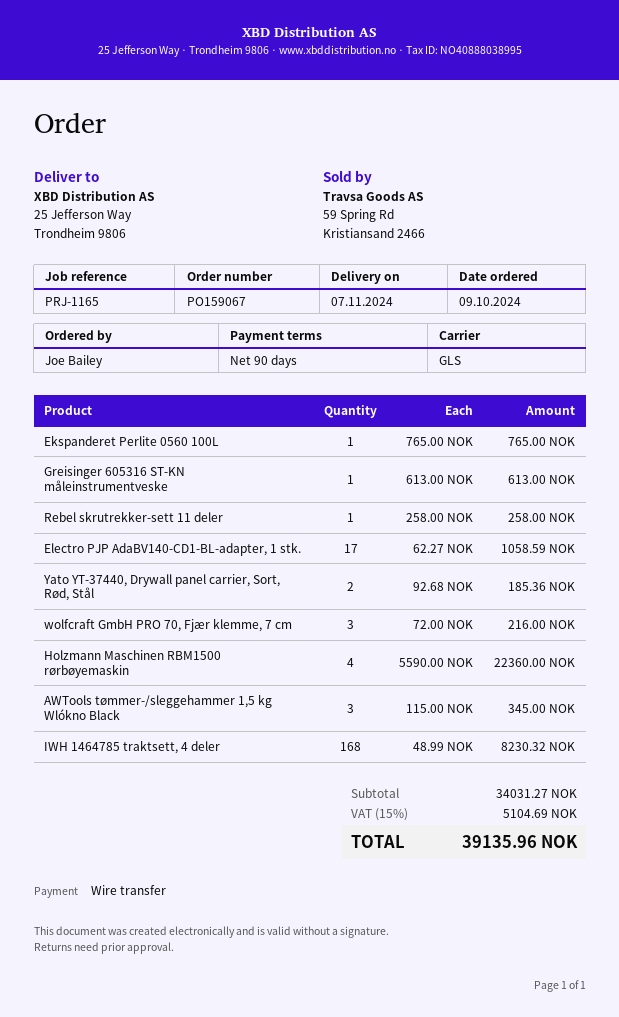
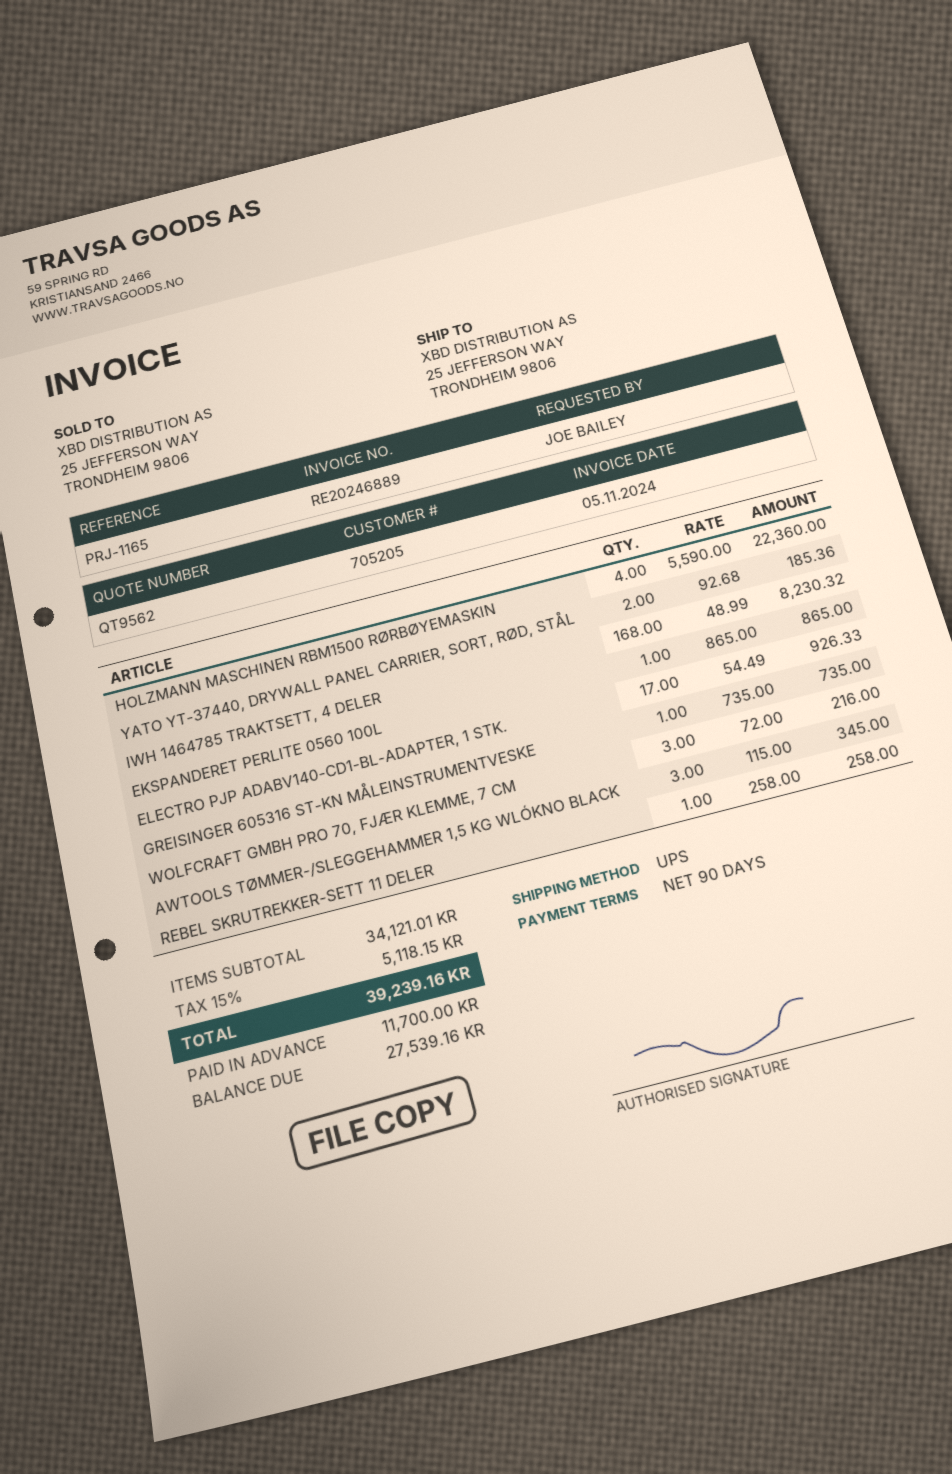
shipping method: GLS -> UPS
Ekspanderet Perlite 0560 100L: 1 x 765.00 = 765.00 -> 1 x 865.00 = 865.00
Greisinger 605316 ST-KN måleinstrumentveske: 1 x 613.00 = 613.00 -> 1 x 735.00 = 735.00
Electro PJP AdaBV140-CD1-BL-adapter, 1 stk.: 17 x 62.27 = 1058.59 -> 17 x 54.49 = 926.33
subtotal: 34031.27 -> 34121.01
tax: 15% = 5104.69 -> 15% = 5118.15
total: 39135.96 -> 39239.16

